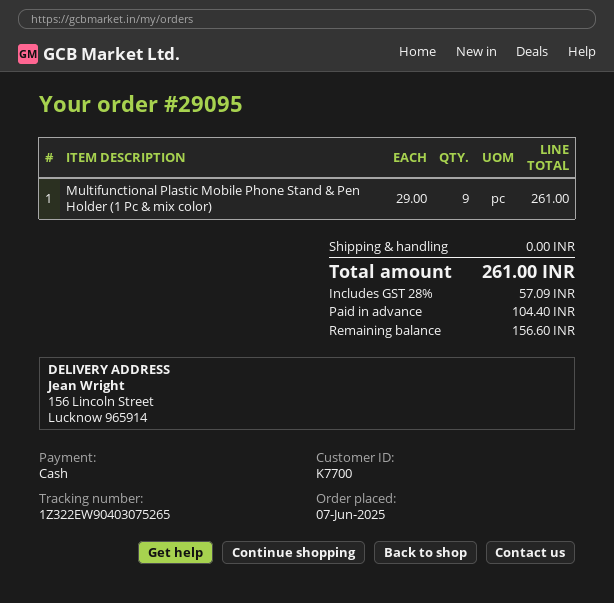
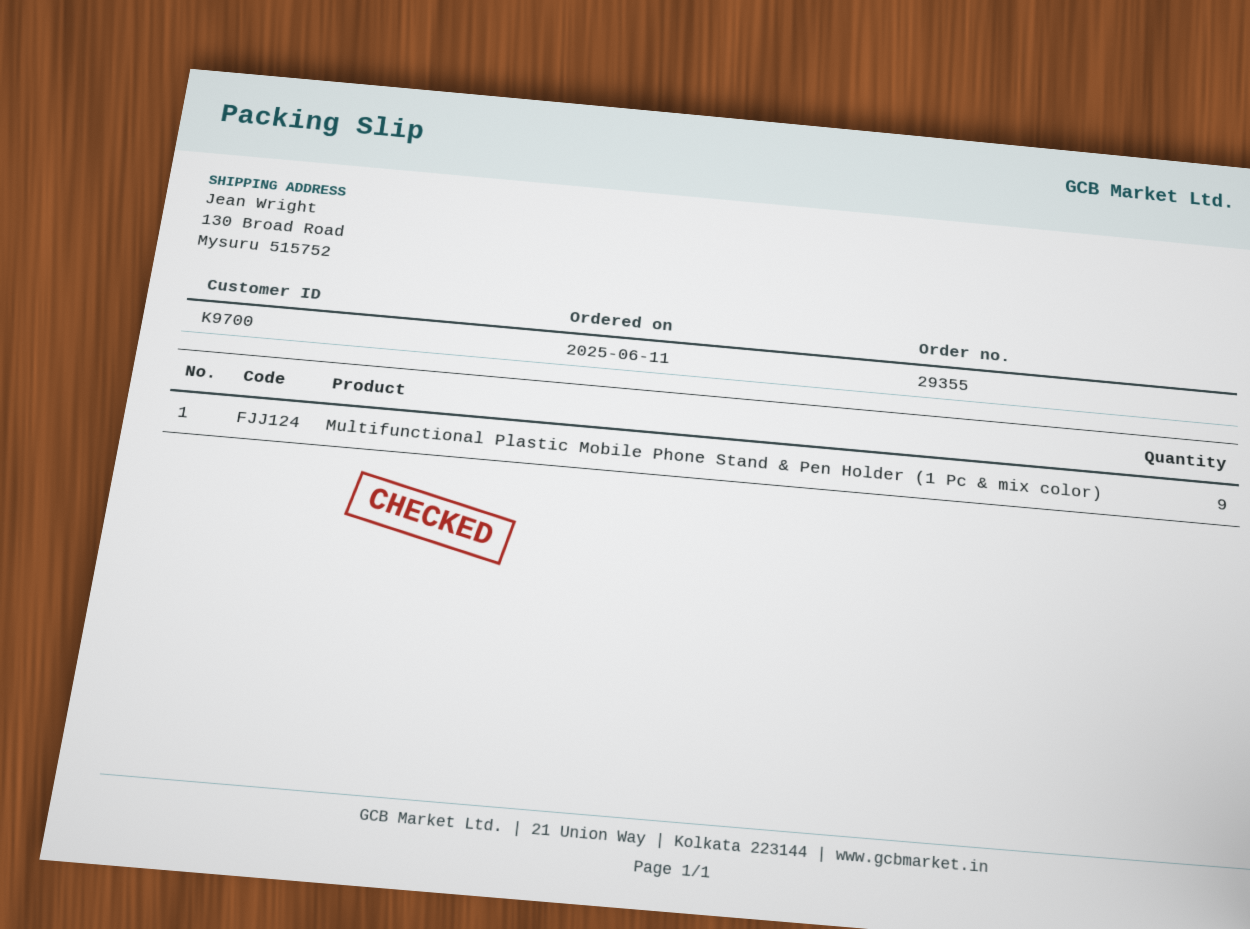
order number: 29095 -> 29355
order date: 2025-06-07 -> 2025-06-11
customer number: K7700 -> K9700
ship to: 156 Lincoln Street, Lucknow 965914 -> 130 Broad Road, Mysuru 515752

